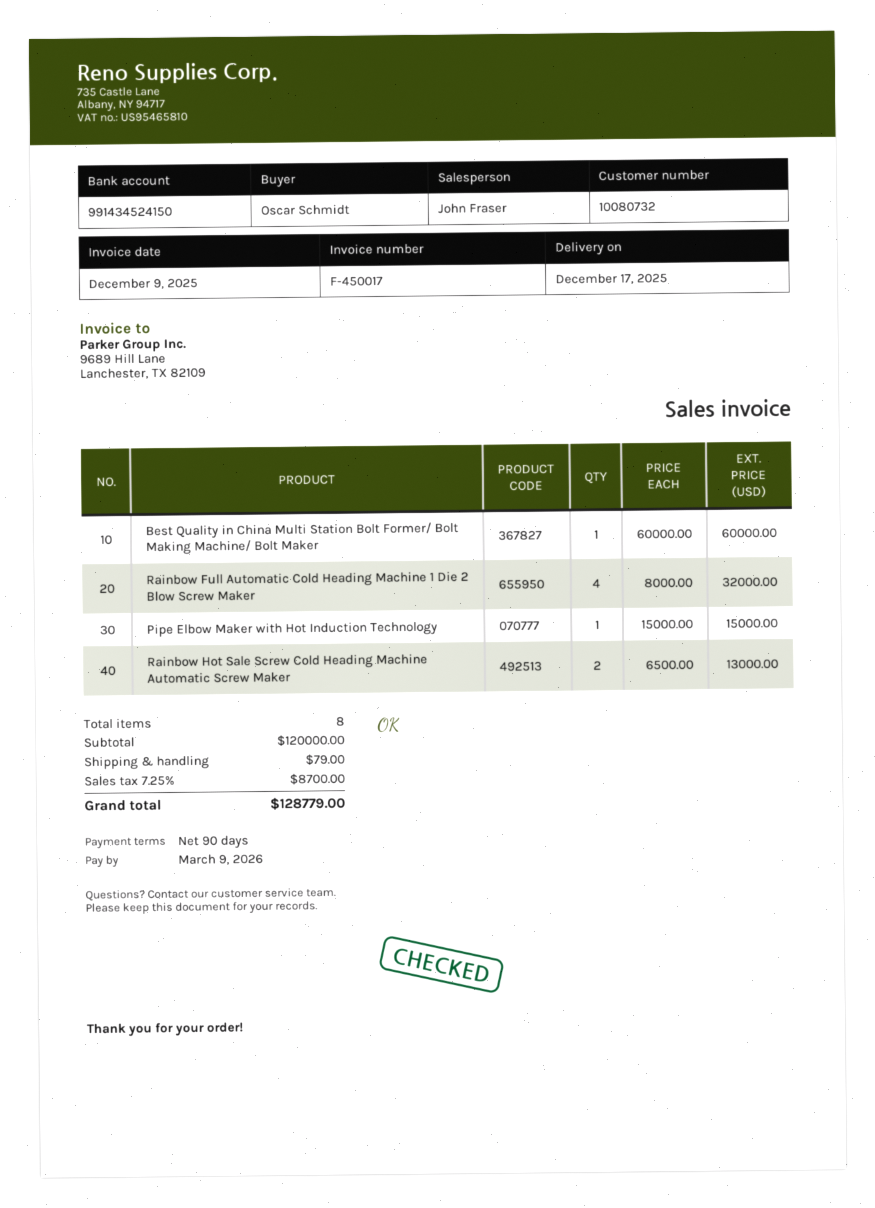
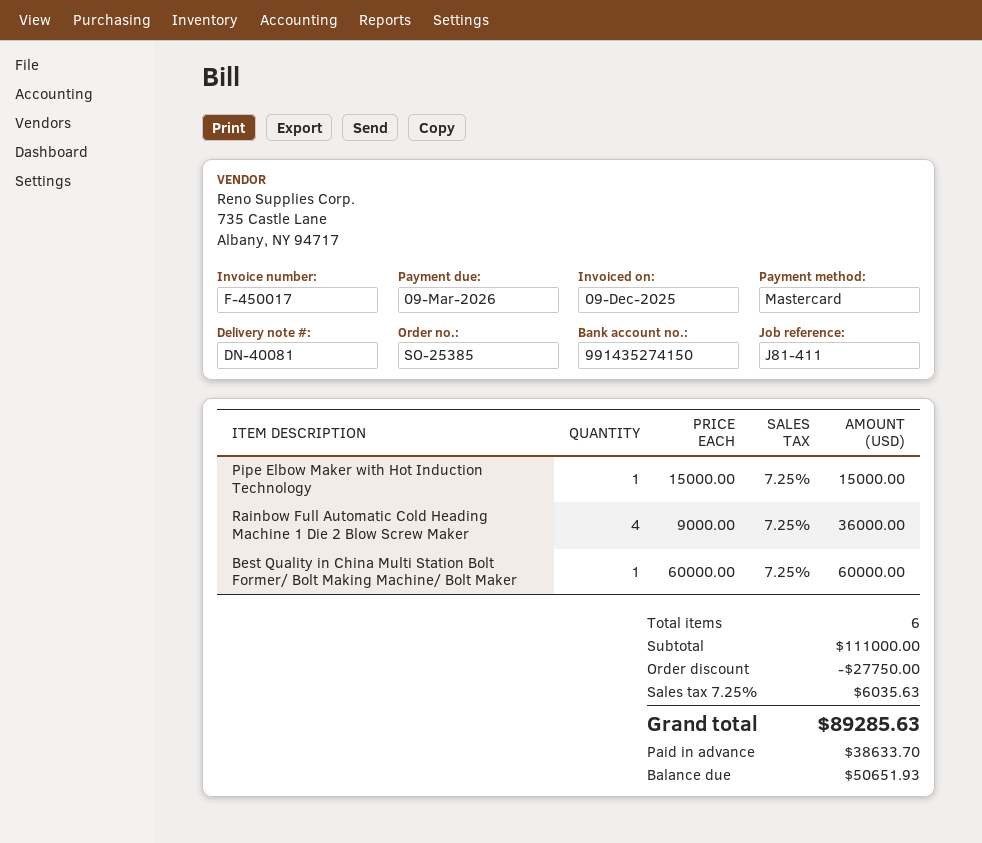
bank account: 991434524150 -> 991435274150
Rainbow Full Automatic Cold Heading Machine 1 Die 2 Blow Screw Maker: 4 x 8000.00 = 32000.00 -> 4 x 9000.00 = 36000.00
Rainbow Hot Sale Screw Cold Heading Machine Automatic Screw Maker: 2 x 6500.00 = 13000.00 -> none
total quantity: 8 -> 6
subtotal: 120000.00 -> 111000.00
discount: none -> 27750.00
shipping: 79.00 -> none
tax: 7.25% = 8700.00 -> 7.25% = 6035.63
total: 128779.00 -> 89285.63

